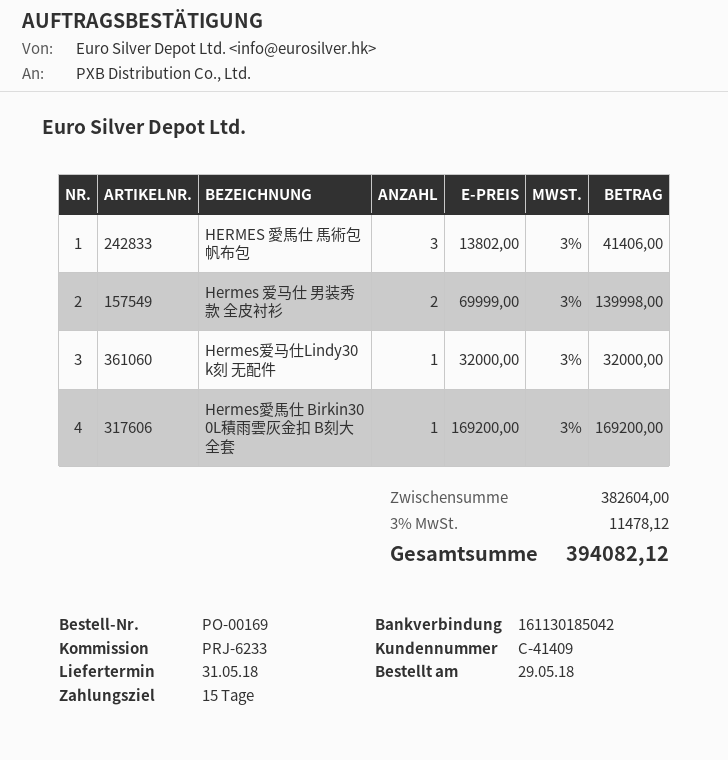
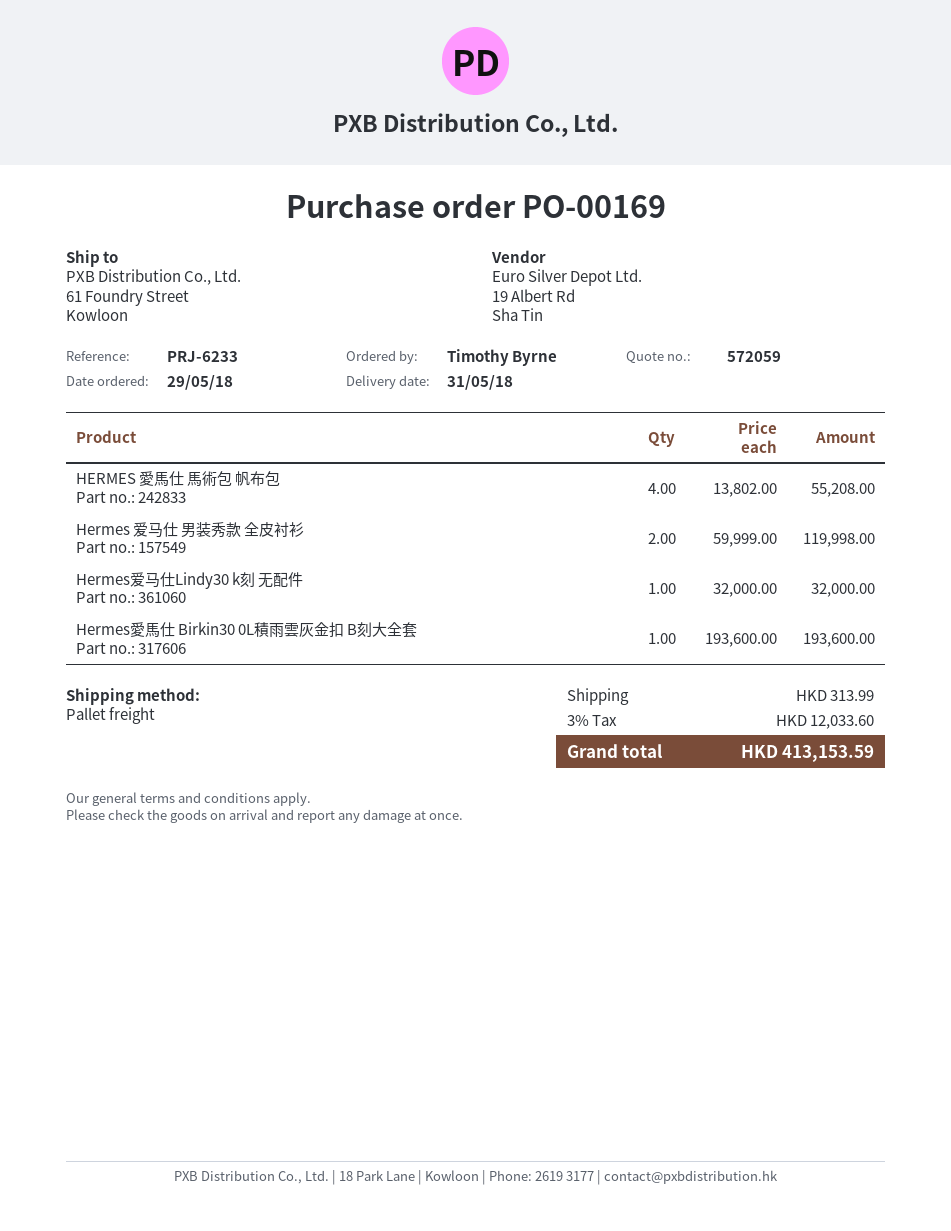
HERMES 愛馬仕 馬術包 帆布包: 3 x 13802.00 = 41406.00 -> 4 x 13802.00 = 55208.00
Hermes 爱马仕 男装秀款 全皮衬衫: 2 x 69999.00 = 139998.00 -> 2 x 59999.00 = 119998.00
Hermes愛馬仕 Birkin30 0L積雨雲灰金扣 B刻大全套: 1 x 169200.00 = 169200.00 -> 1 x 193600.00 = 193600.00
shipping: none -> 313.99
tax: 3% = 11478.12 -> 3% = 12033.60
total: 394082.12 -> 413153.59

